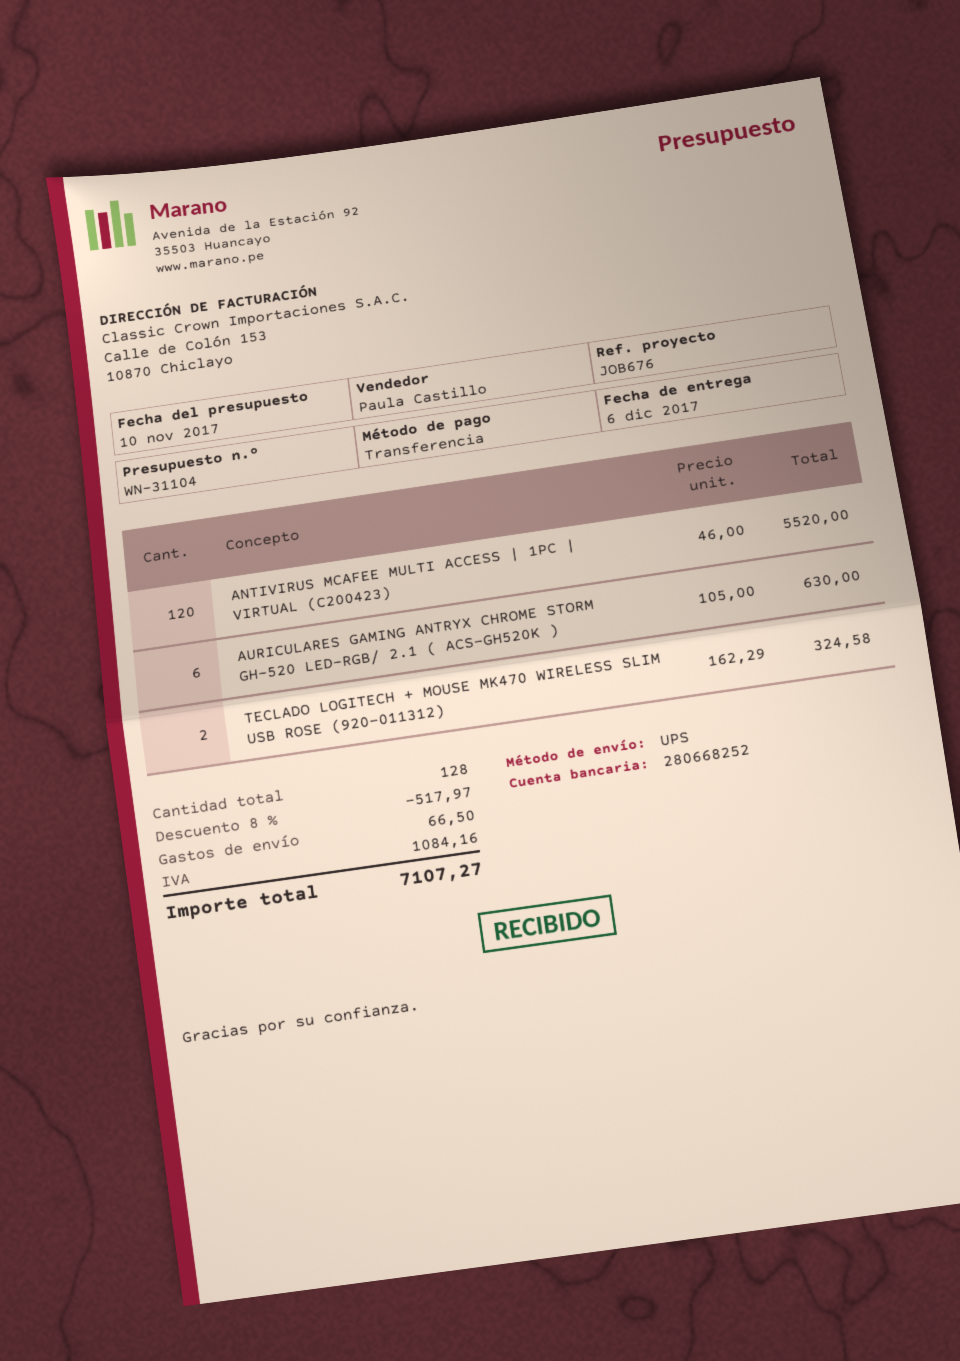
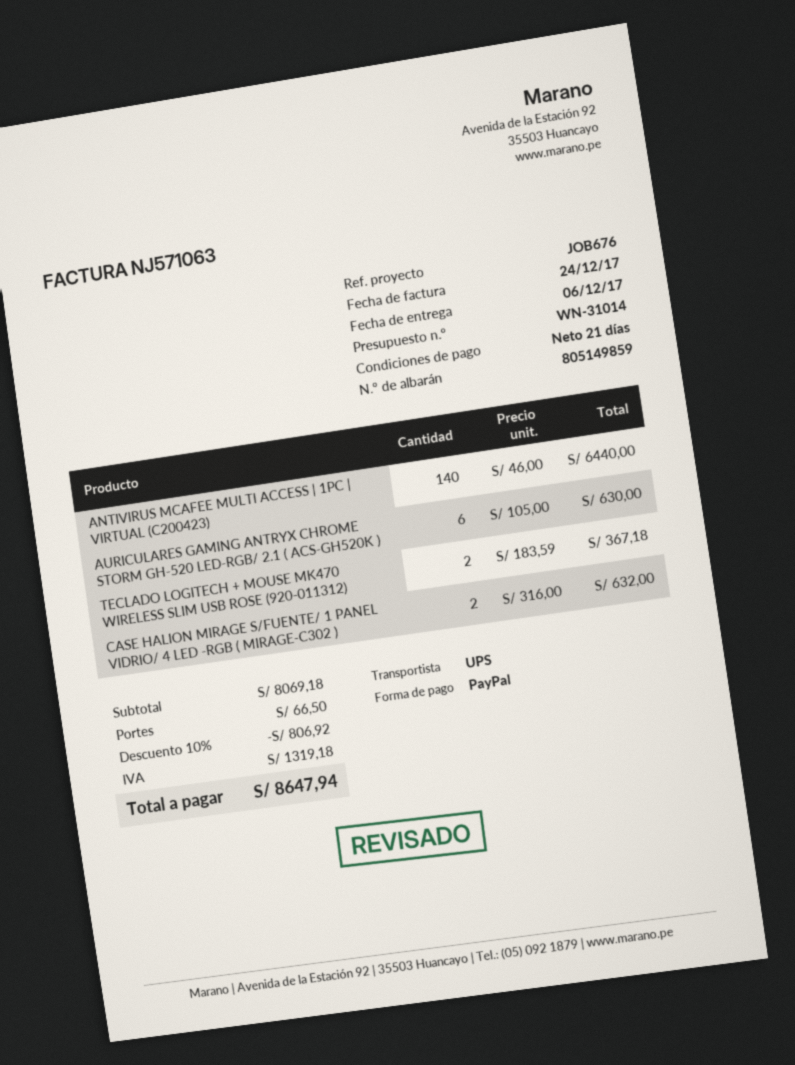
quote number: WN-31104 -> WN-31014
payment method: bank transfer -> PayPal
ANTIVIRUS MCAFEE MULTI ACCESS | 1PC | VIRTUAL (C200423): 120 x 46.00 = 5520.00 -> 140 x 46.00 = 6440.00
TECLADO LOGITECH + MOUSE MK470 WIRELESS SLIM USB ROSE (920-011312): 2 x 162.29 = 324.58 -> 2 x 183.59 = 367.18
CASE HALION MIRAGE S/FUENTE/ 1 PANEL VIDRIO/ 4 LED -RGB ( MIRAGE-C302 ): none -> 2 x 316.00 = 632.00
discount: 8% = 517.97 -> 10% = 806.92
tax: 1084.16 -> 1319.18
total: 7107.27 -> 8647.94

